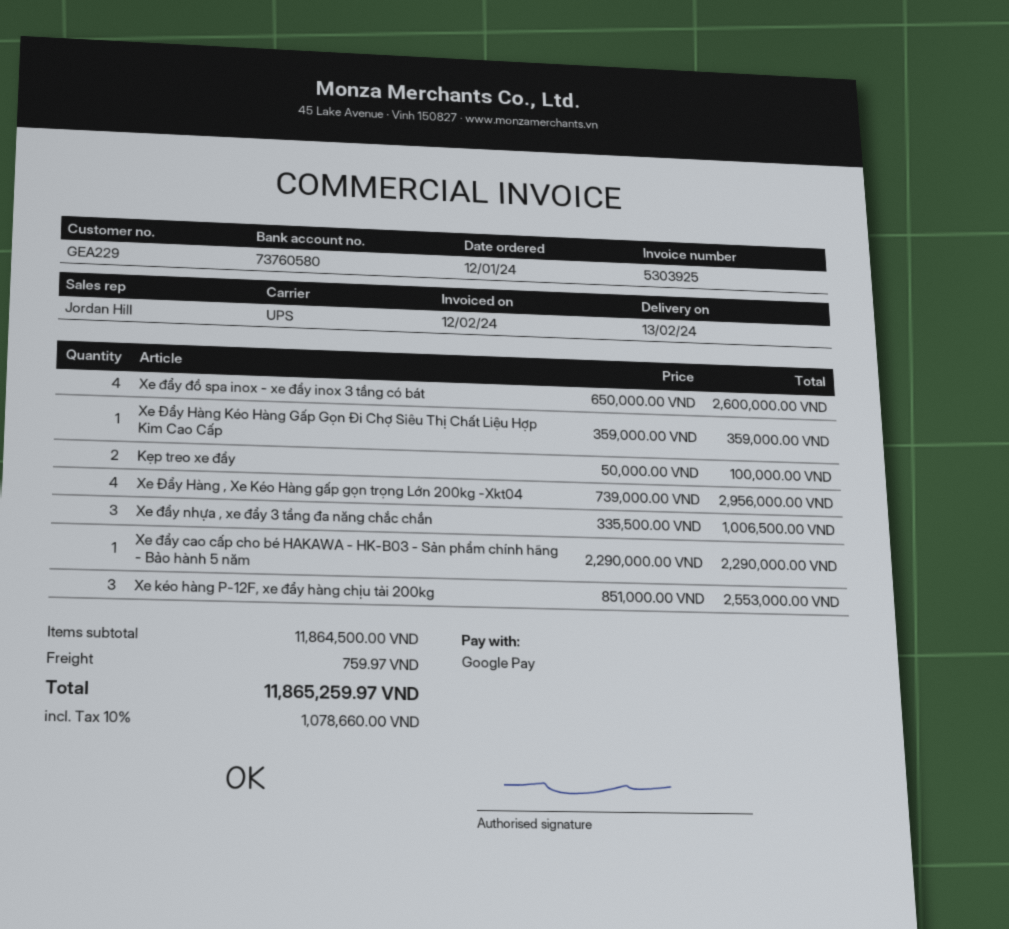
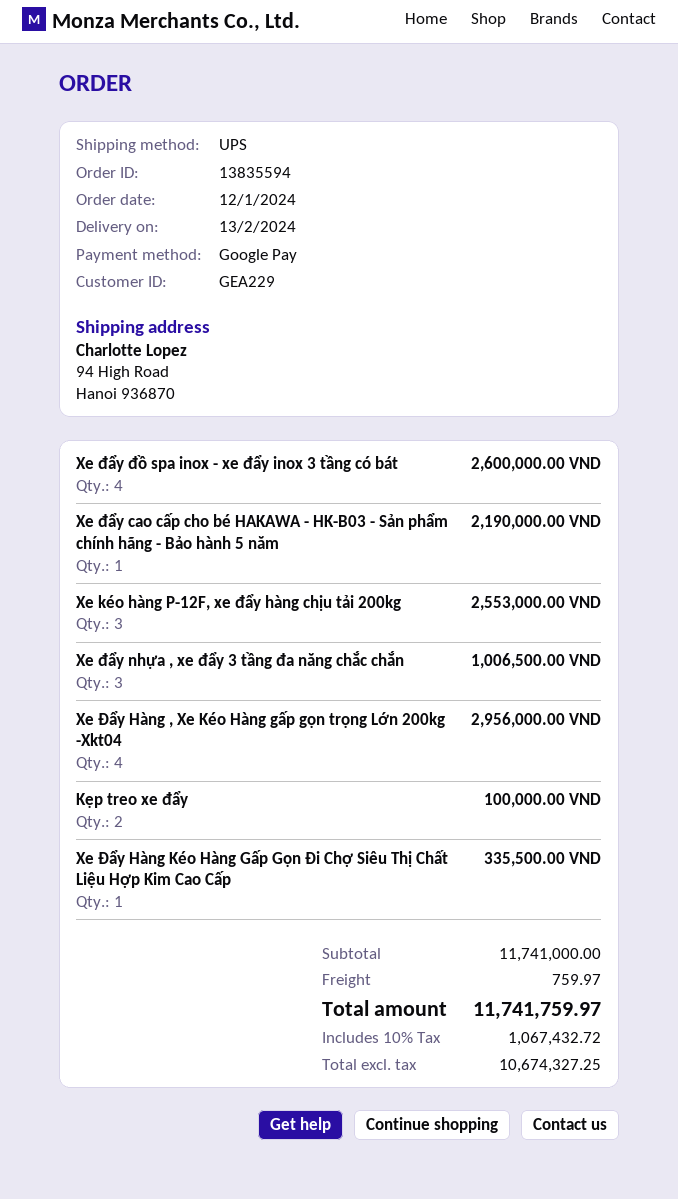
Xe Đẩy Hàng Kéo Hàng Gấp Gọn Đi Chợ Siêu Thị Chất Liệu Hợp Kim Cao Cấp: 1 for 359000.00 -> 1 for 335500.00
Xe đẩy cao cấp cho bé HAKAWA - HK-B03 - Sản phẩm chính hãng - Bảo hành 5 năm: 1 for 2290000.00 -> 1 for 2190000.00
subtotal: 11864500.00 -> 11741000.00
tax: 10% = 1078660.00 -> 10% = 1067432.72
total: 11865259.97 -> 11741759.97

